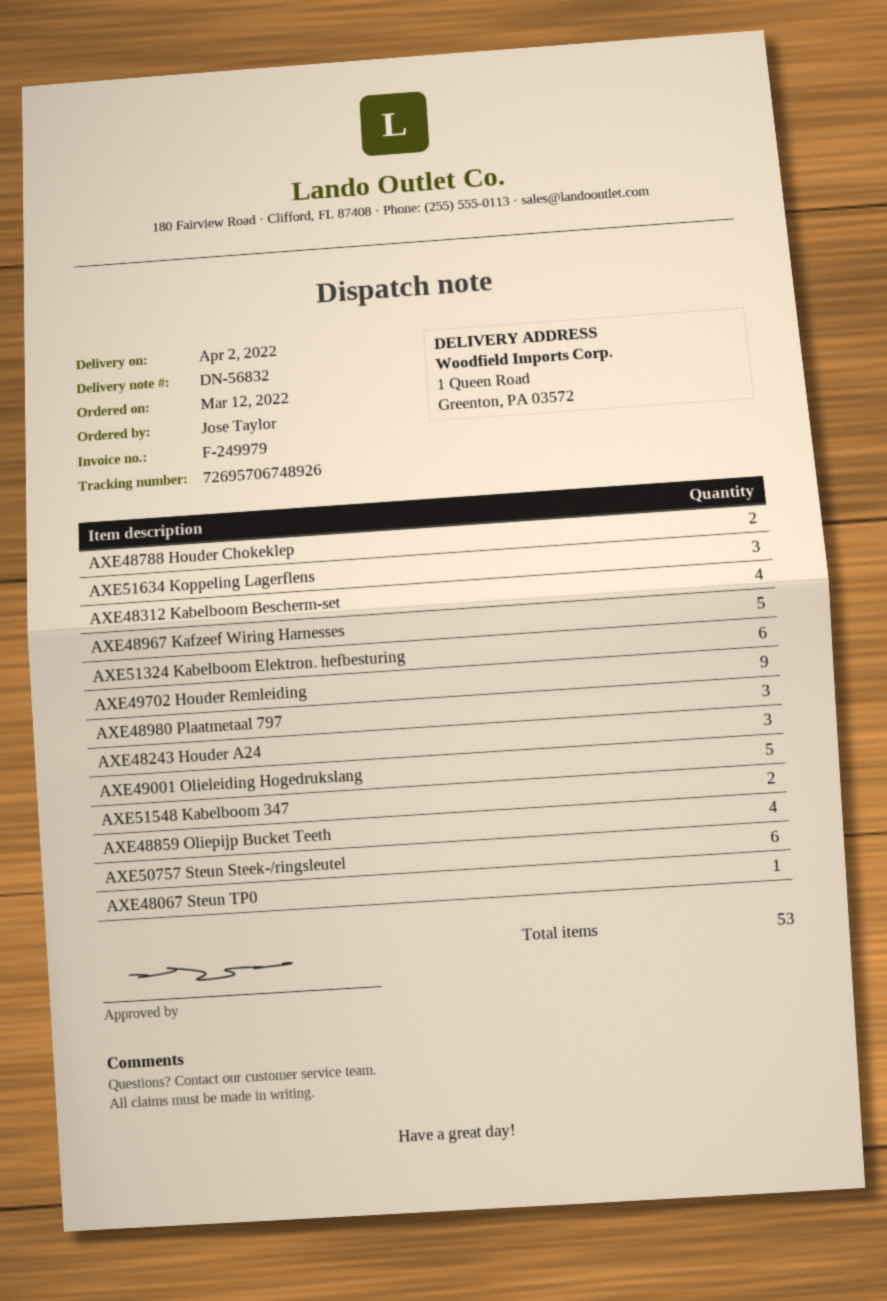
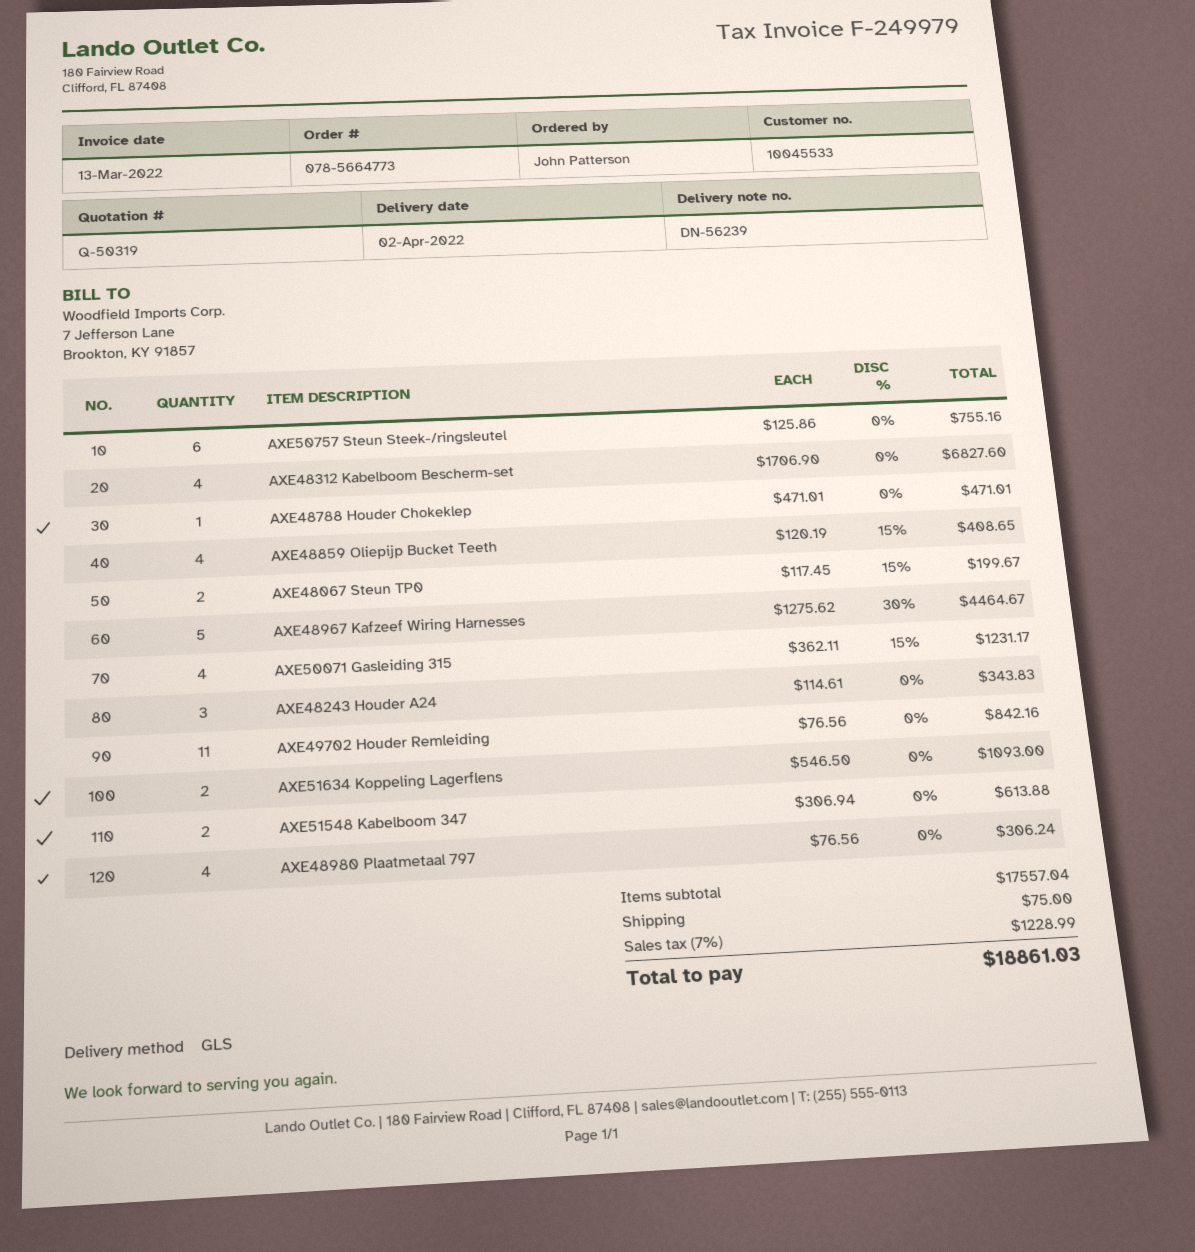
delivery note number: DN-56832 -> DN-56239
ordered by: Jose Taylor -> John Patterson
AXE48788 Houder Chokeklep: 2 -> 1
AXE51634 Koppeling Lagerflens: 3 -> 2
AXE51324 Kabelboom Elektron. hefbesturing: 6 -> none
AXE49702 Houder Remleiding: 9 -> 11
AXE48980 Plaatmetaal 797: 3 -> 4
AXE49001 Olieleiding Hogedrukslang: 5 -> none
AXE48067 Steun TP0: 1 -> 2
AXE50071 Gasleiding 315: none -> 4

